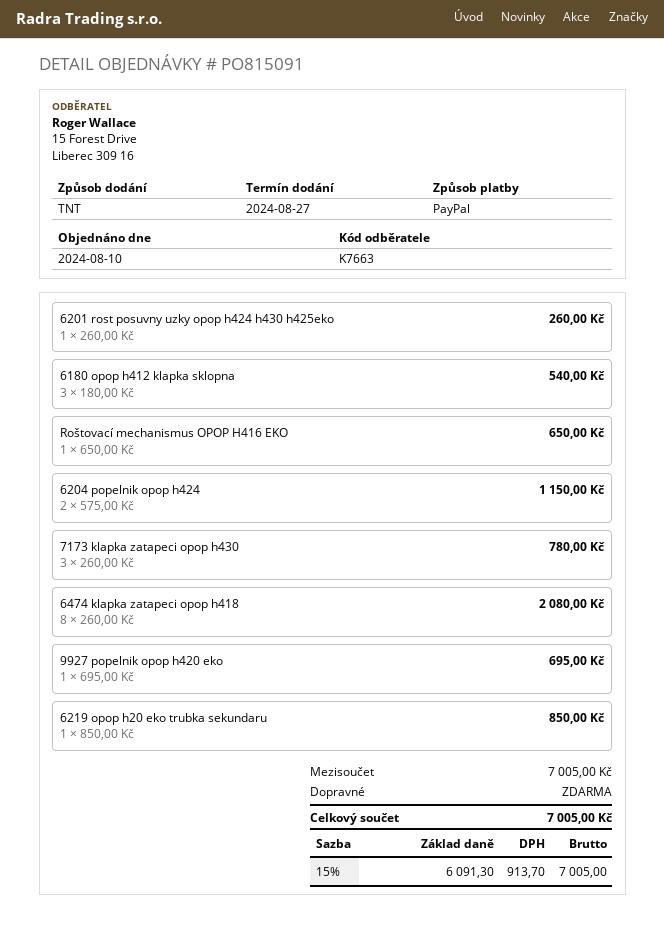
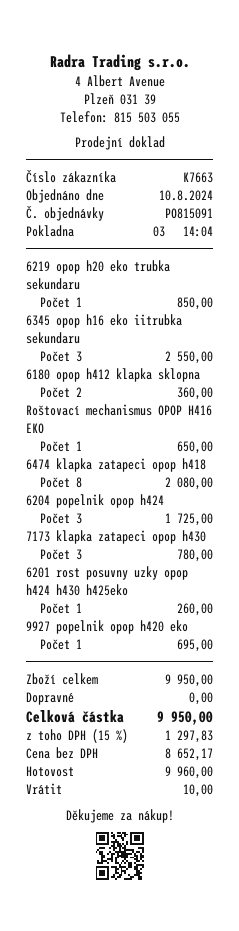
payment method: PayPal -> cash
6180 opop h412 klapka sklopna: 3 for 540.00 -> 2 for 360.00
6204 popelnik opop h424: 2 for 1150.00 -> 3 for 1725.00
6345 opop h16 eko iitrubka sekundaru: none -> 3 for 2550.00
subtotal: 7005.00 -> 9950.00
net: 6091.30 -> 8652.17
tax: 15% = 913.70 -> 15% = 1297.83
total: 7005.00 -> 9950.00

